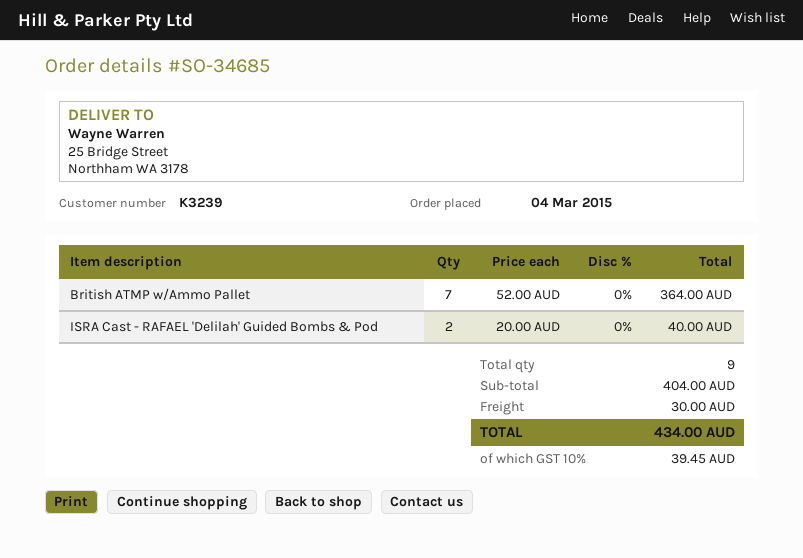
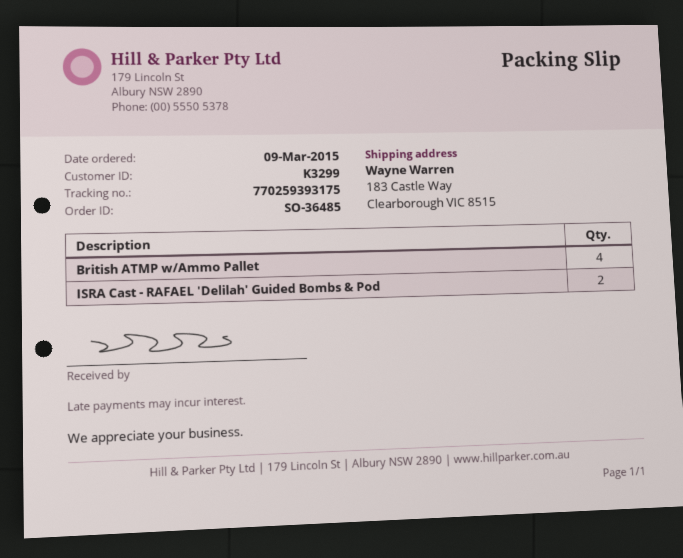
order number: SO-34685 -> SO-36485
order date: 2015-03-04 -> 2015-03-09
customer number: K3239 -> K3299
ship to: 25 Bridge Street, Northham WA 3178 -> 183 Castle Way, Clearborough VIC 8515
British ATMP w/Ammo Pallet: 7 -> 4

